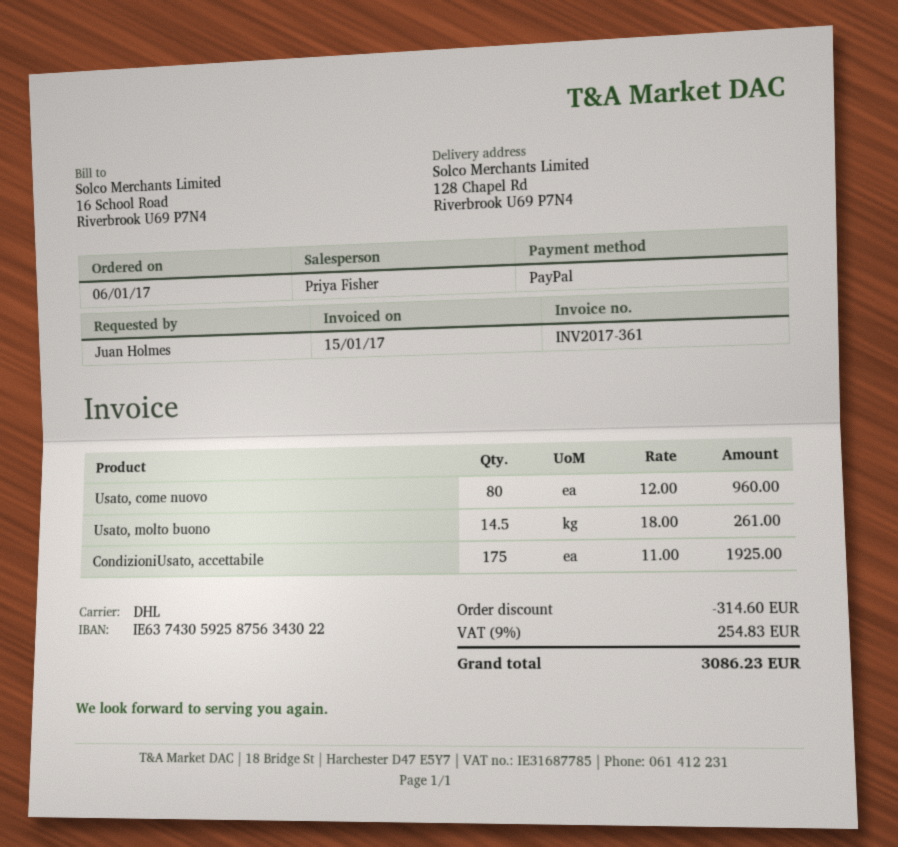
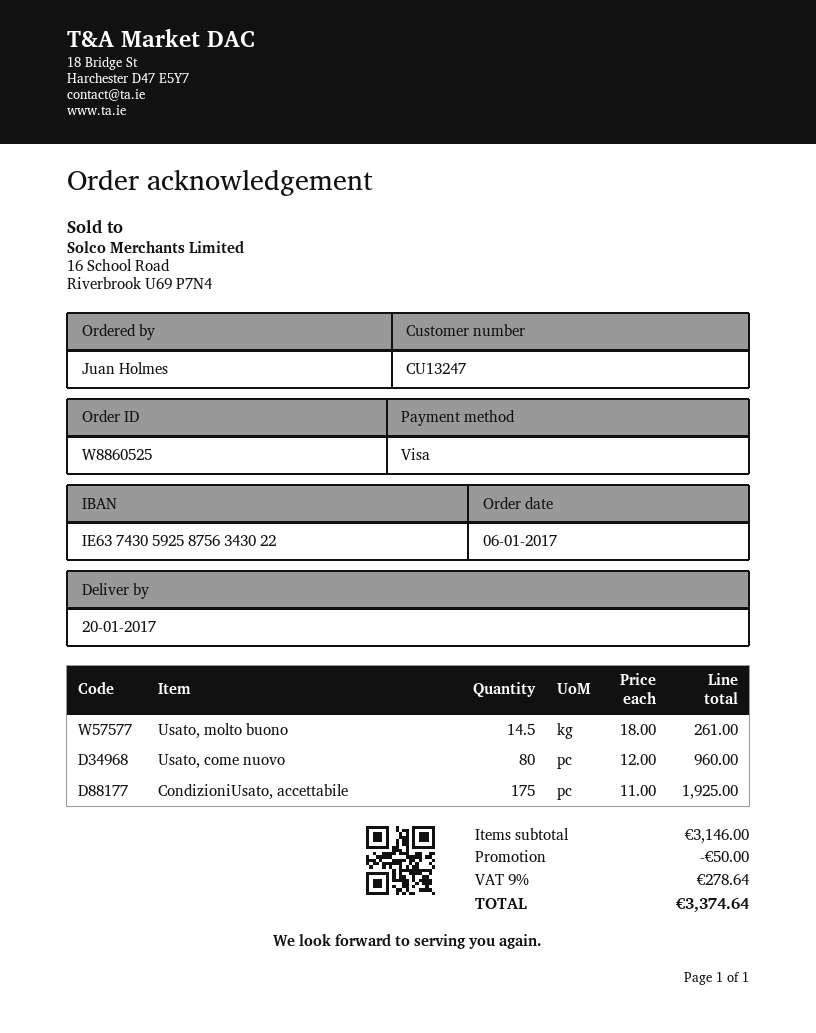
payment method: PayPal -> Visa
discount: 314.60 -> 50.00
tax: 9% = 254.83 -> 9% = 278.64
total: 3086.23 -> 3374.64

